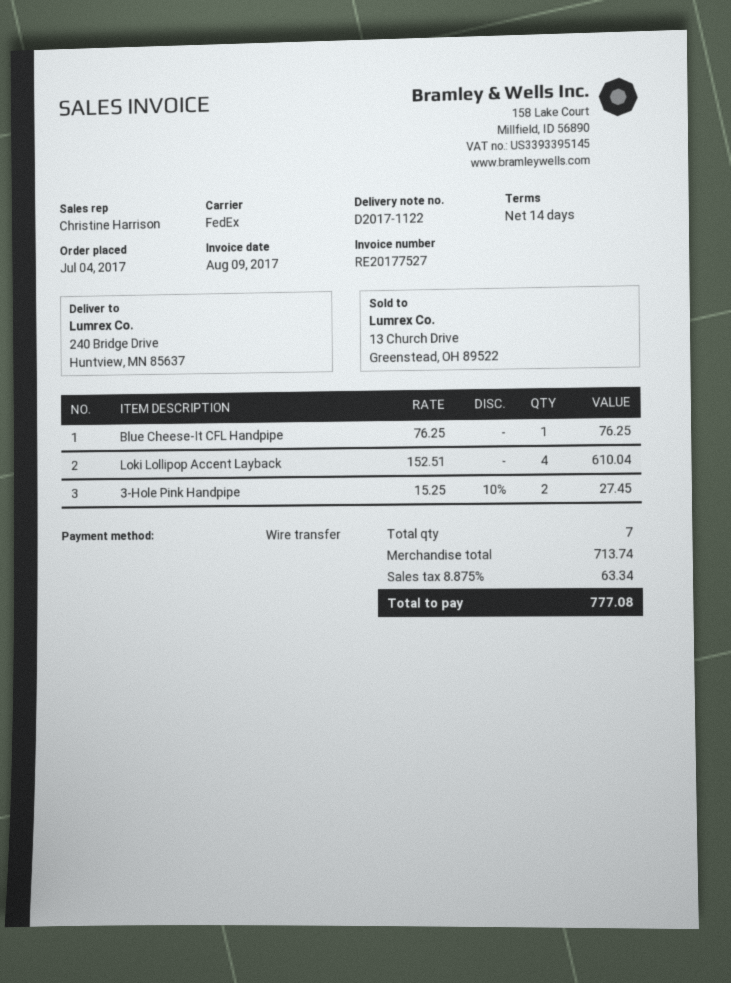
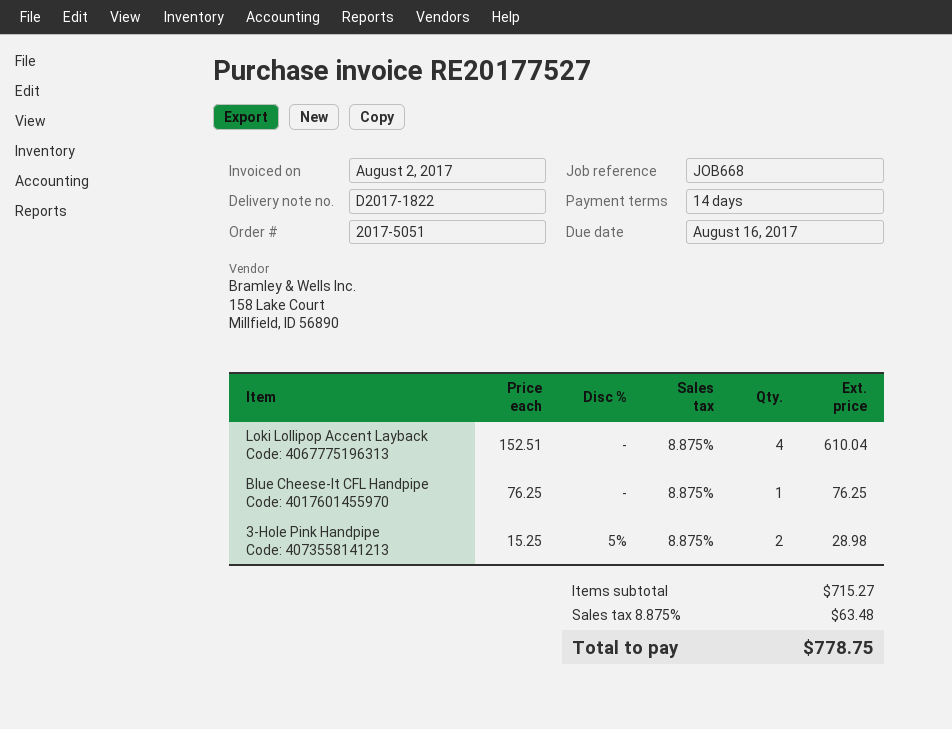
delivery note number: D2017-1122 -> D2017-1822
invoice date: 2017-08-09 -> 2017-08-02
3-Hole Pink Handpipe: 2 x 15.25 - 10% = 27.45 -> 2 x 15.25 - 5% = 28.98
subtotal: 713.74 -> 715.27
tax: 8.875% = 63.34 -> 8.875% = 63.48
total: 777.08 -> 778.75

